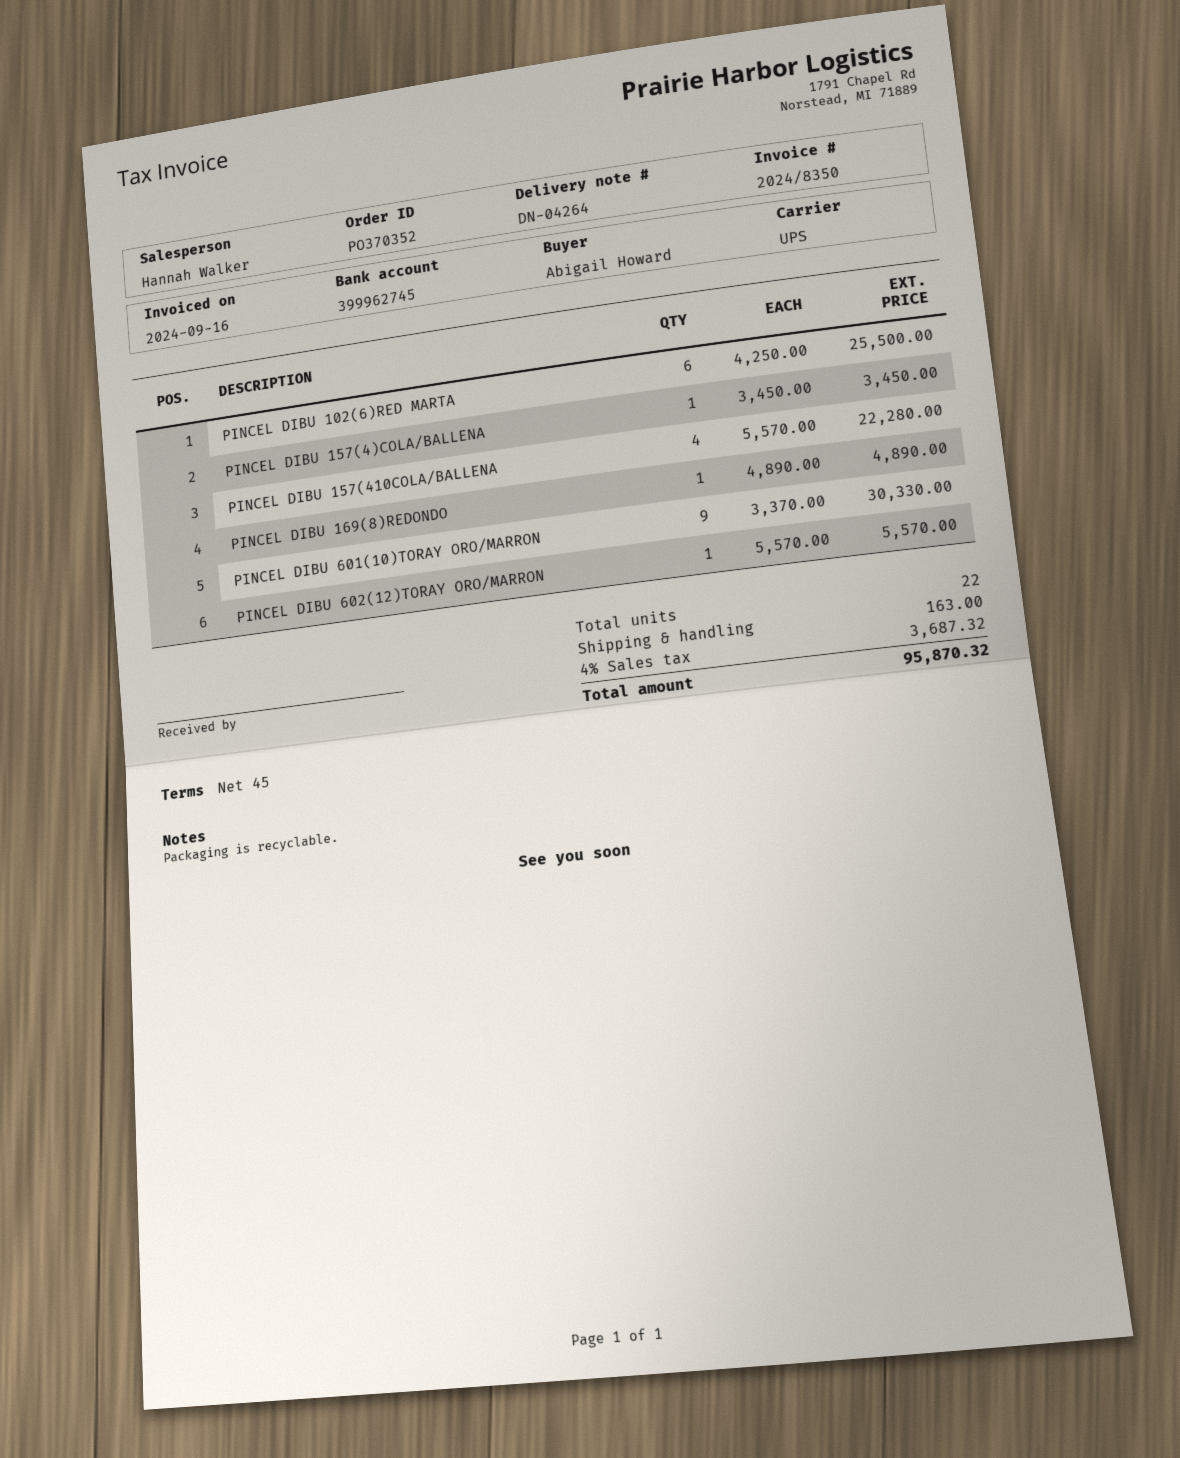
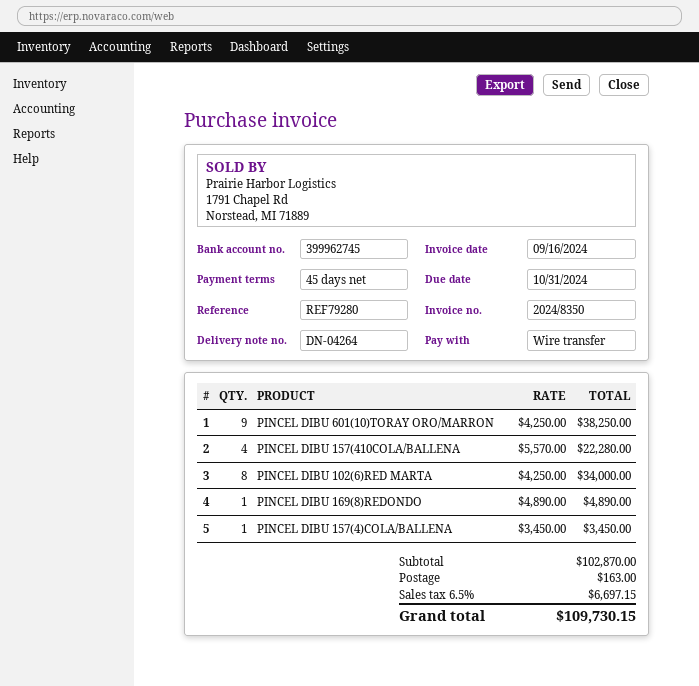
PINCEL DIBU 102(6)RED MARTA: 6 x 4250.00 = 25500.00 -> 8 x 4250.00 = 34000.00
PINCEL DIBU 601(10)TORAY ORO/MARRON: 9 x 3370.00 = 30330.00 -> 9 x 4250.00 = 38250.00
PINCEL DIBU 602(12)TORAY ORO/MARRON: 1 x 5570.00 = 5570.00 -> none
tax: 4% = 3687.32 -> 6.5% = 6697.15
total: 95870.32 -> 109730.15

